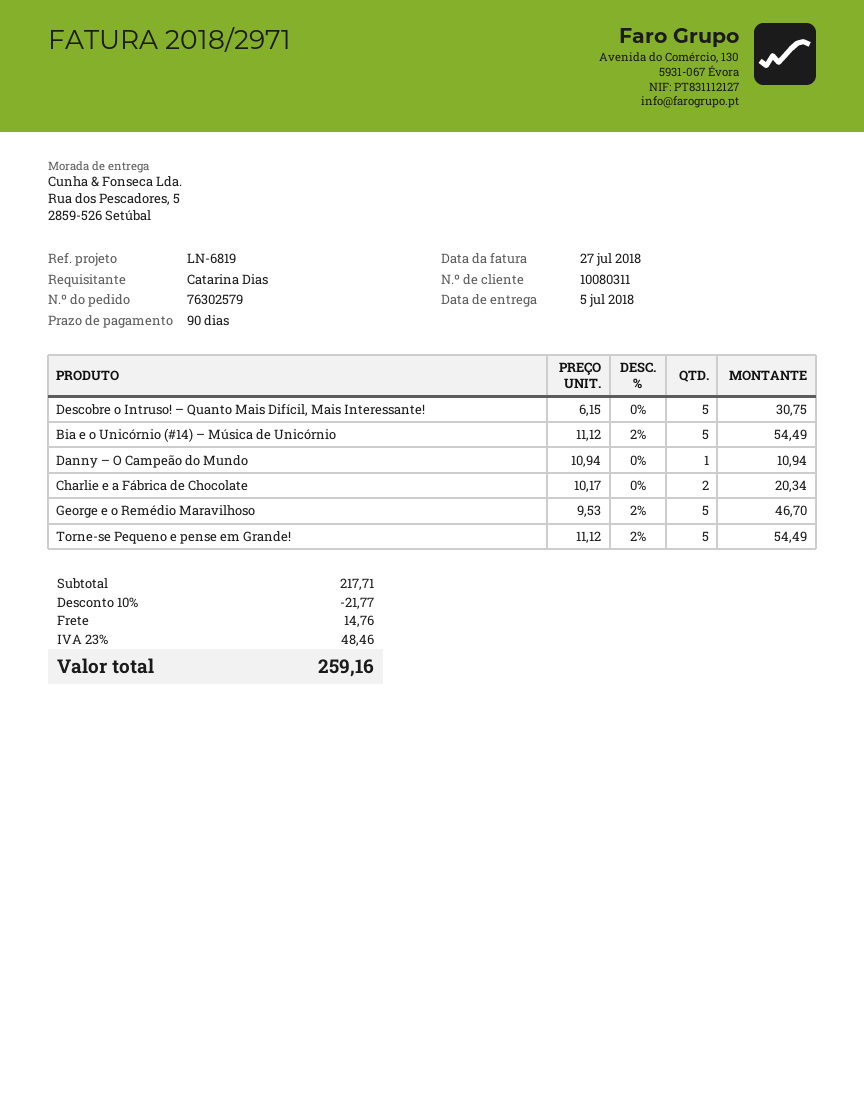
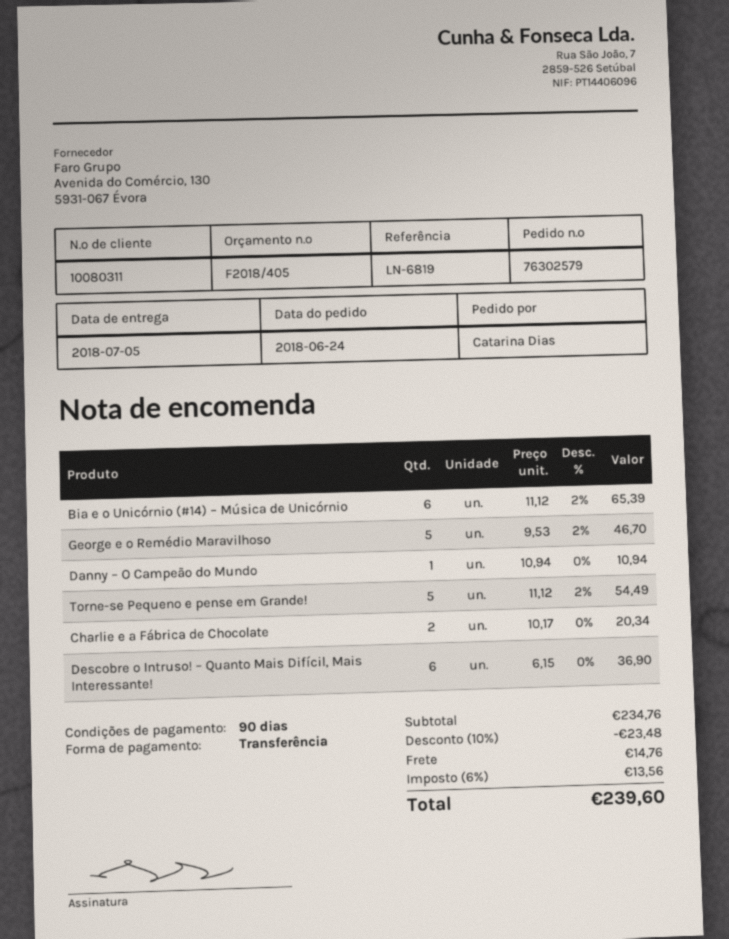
Descobre o Intruso! – Quanto Mais Difícil, Mais Interessante!: 5 x 6.15 = 30.75 -> 6 x 6.15 = 36.90
Bia e o Unicórnio (#14) – Música de Unicórnio: 5 x 11.12 - 2% = 54.49 -> 6 x 11.12 - 2% = 65.39
subtotal: 217.71 -> 234.76
discount: 10% = 21.77 -> 10% = 23.48
tax: 23% = 48.46 -> 6% = 13.56
total: 259.16 -> 239.60

